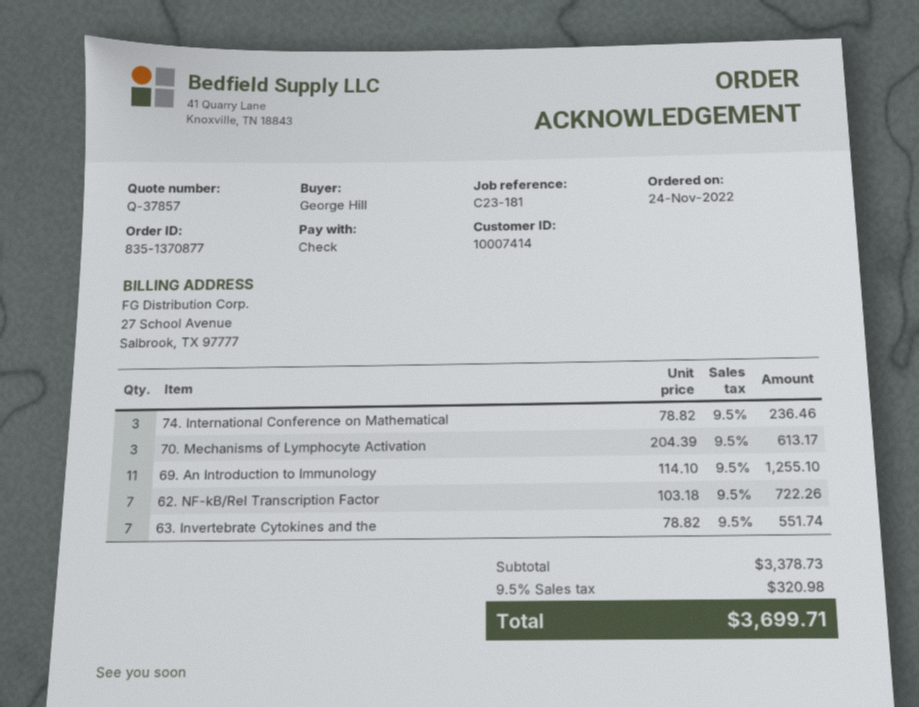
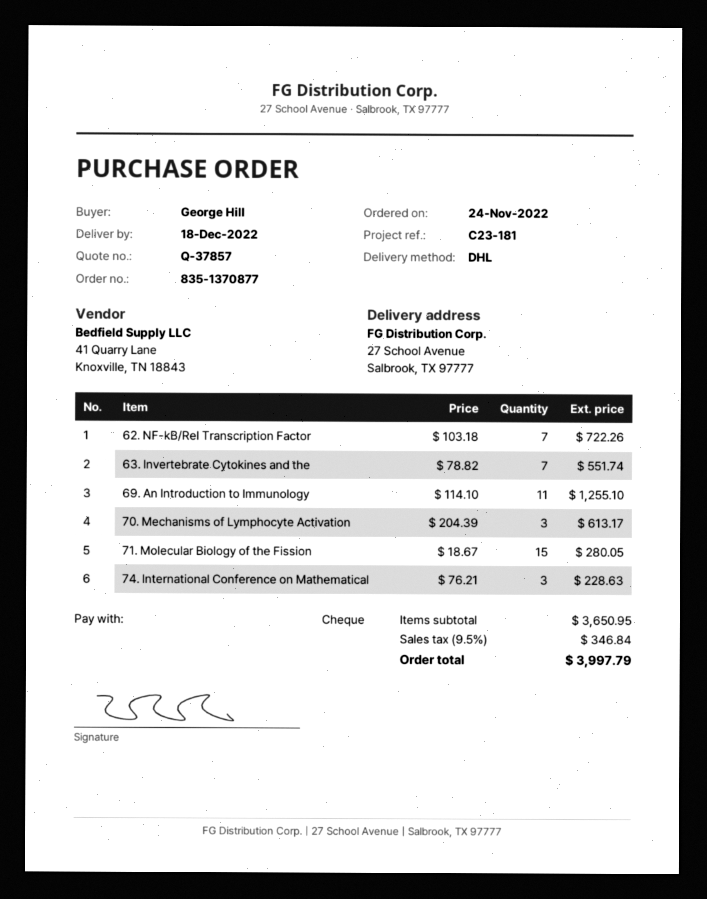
74. International Conference on Mathematical: 3 x 78.82 = 236.46 -> 3 x 76.21 = 228.63
71. Molecular Biology of the Fission: none -> 15 x 18.67 = 280.05
subtotal: 3378.73 -> 3650.95
tax: 9.5% = 320.98 -> 9.5% = 346.84
total: 3699.71 -> 3997.79

